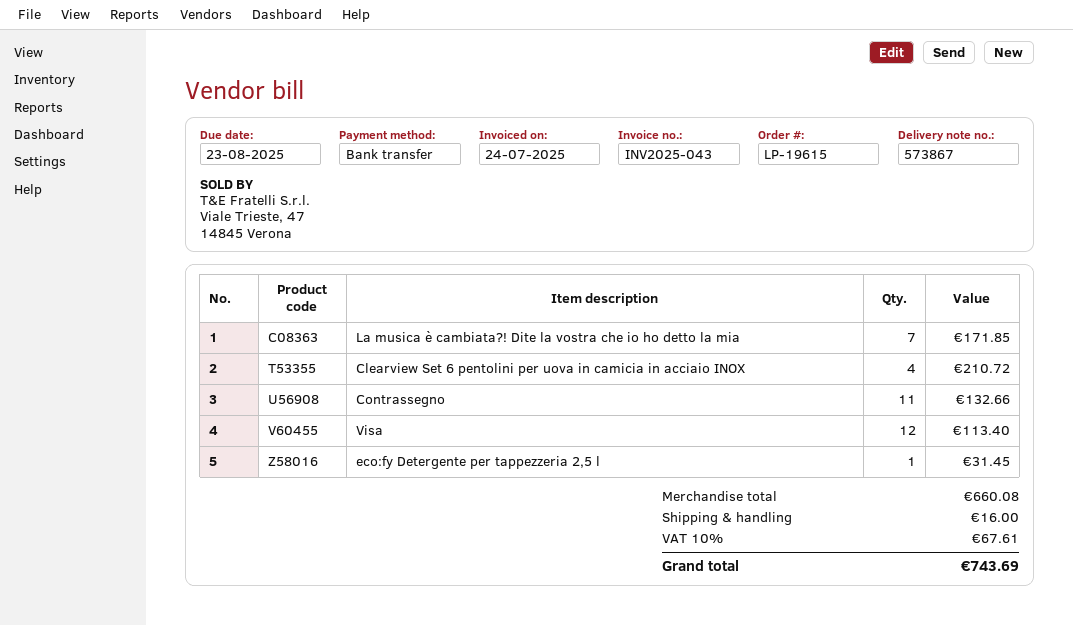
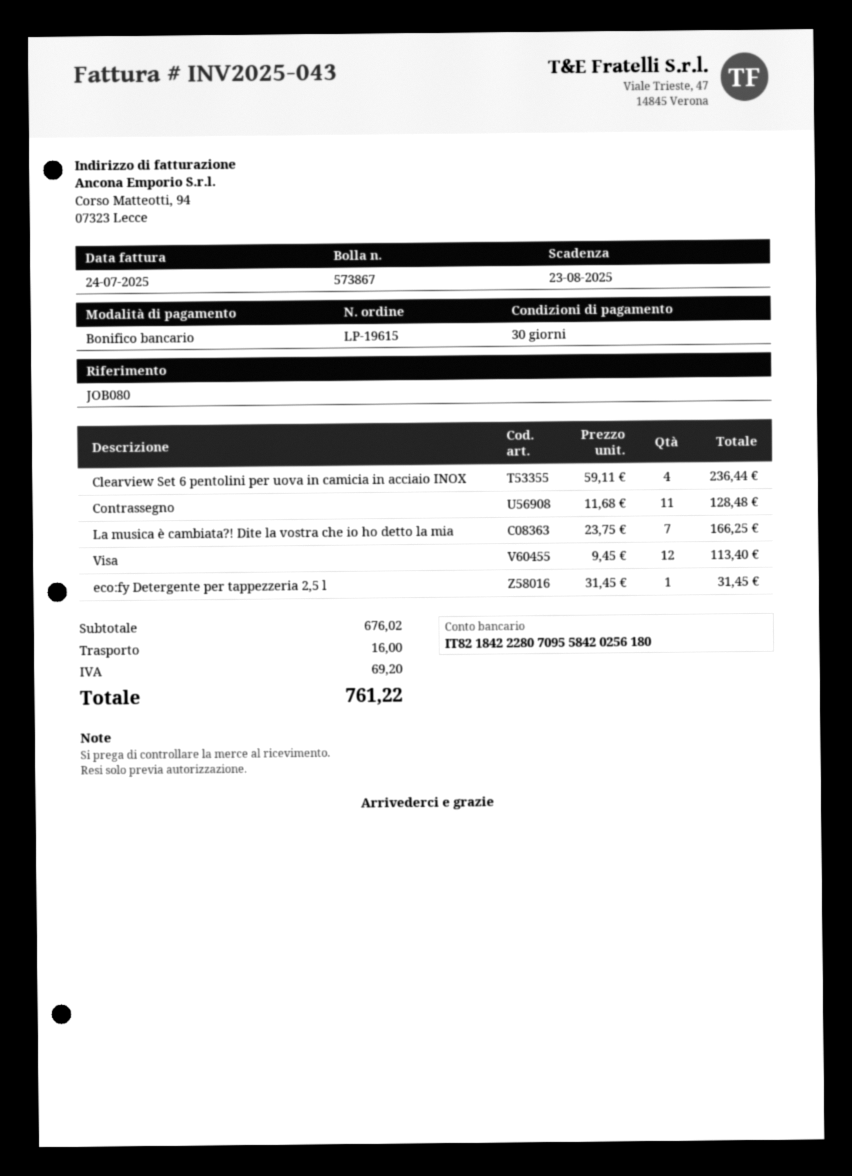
La musica è cambiata?! Dite la vostra che io ho detto la mia: 7 for 171.85 -> 7 for 166.25
Clearview Set 6 pentolini per uova in camicia in acciaio INOX: 4 for 210.72 -> 4 for 236.44
Contrassegno: 11 for 132.66 -> 11 for 128.48
subtotal: 660.08 -> 676.02
tax: 67.61 -> 69.20
total: 743.69 -> 761.22

